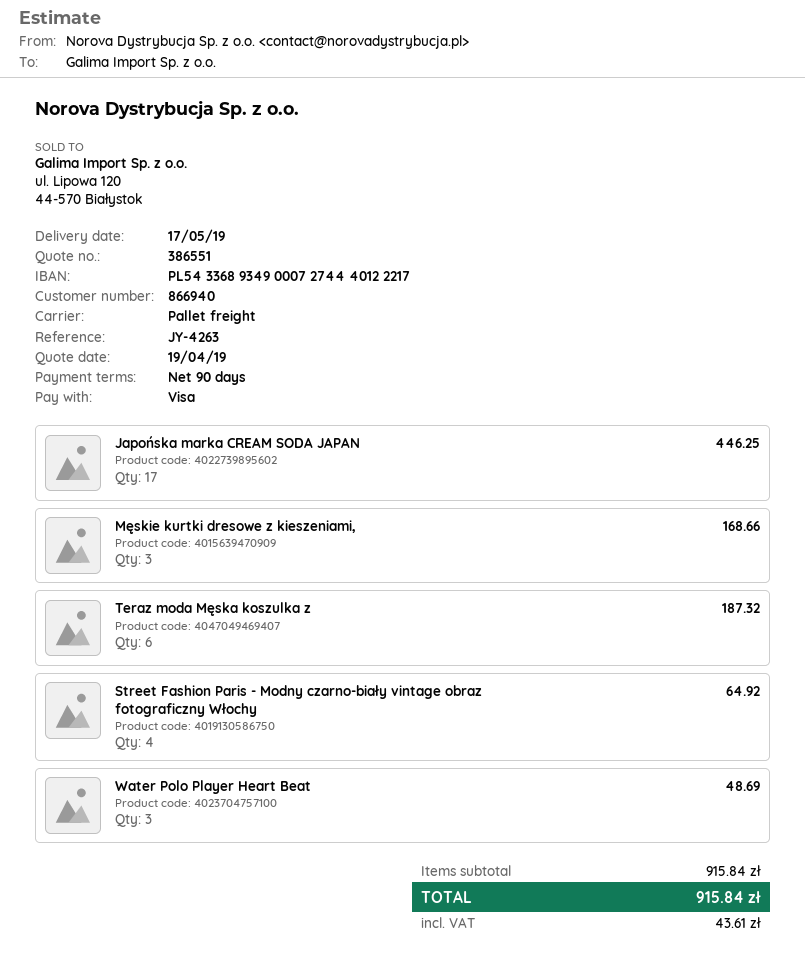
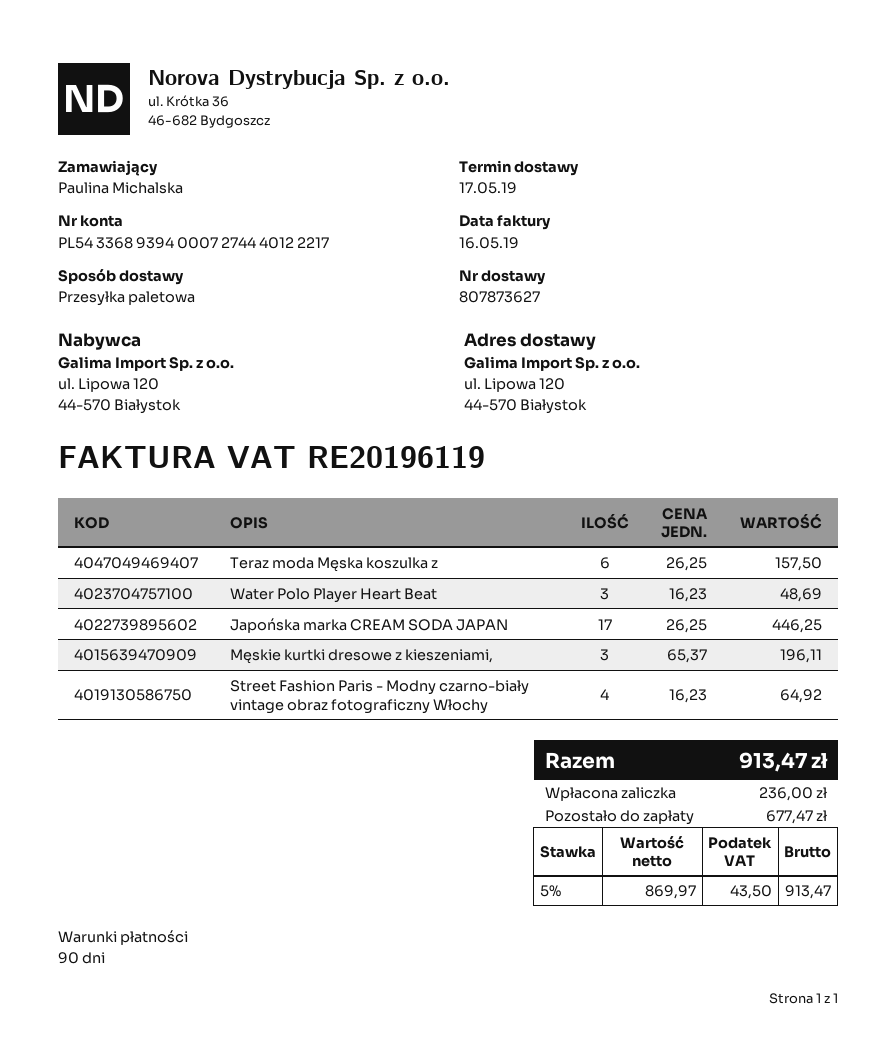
bank account: PL54336893490007274440122217 -> PL54336893940007274440122217
Męskie kurtki dresowe z kieszeniami,: 3 for 168.66 -> 3 for 196.11
Teraz moda Męska koszulka z: 6 for 187.32 -> 6 for 157.50
tax: 43.61 -> 43.50
total: 915.84 -> 913.47

